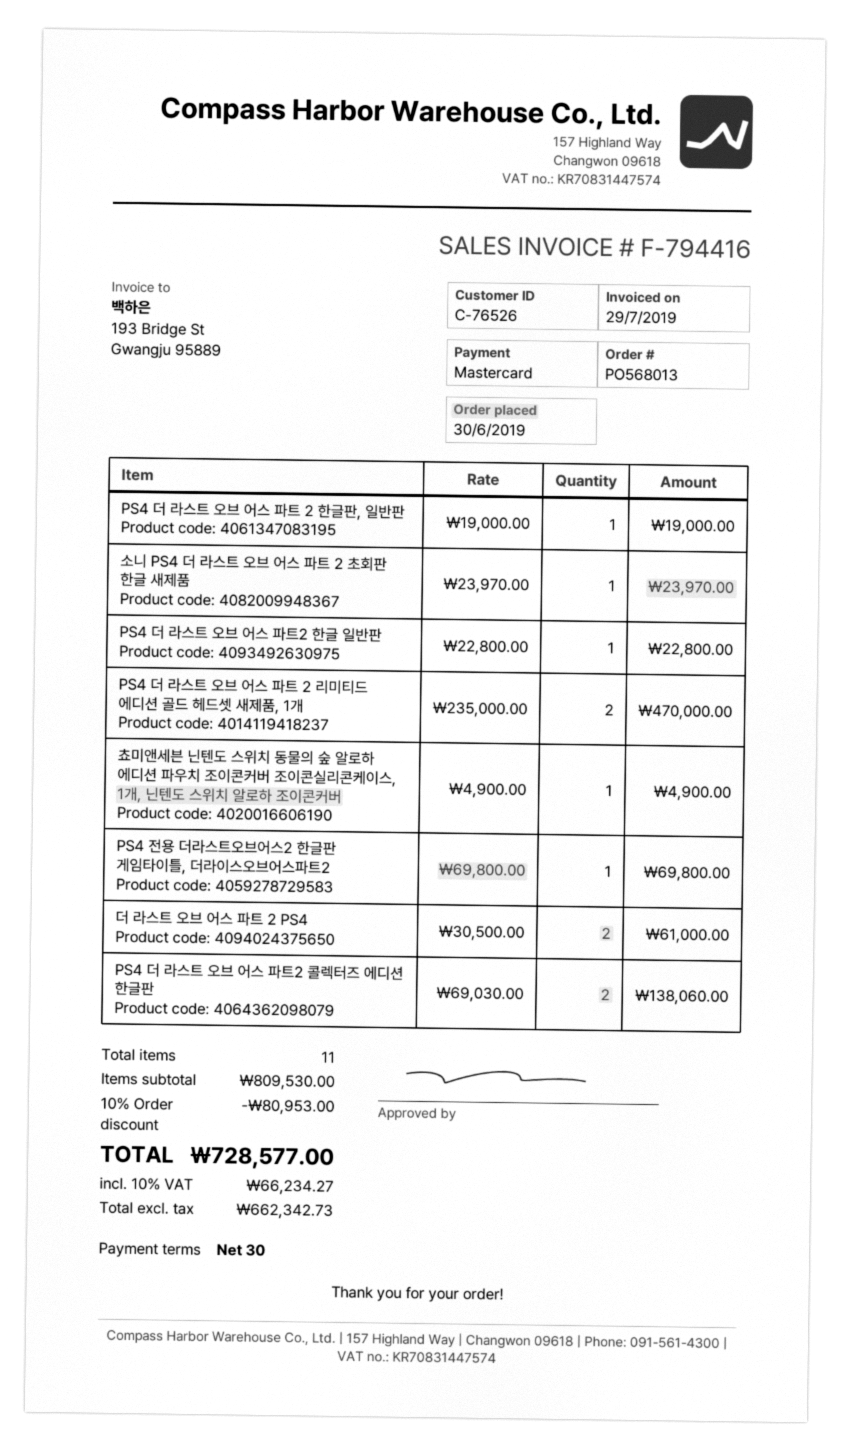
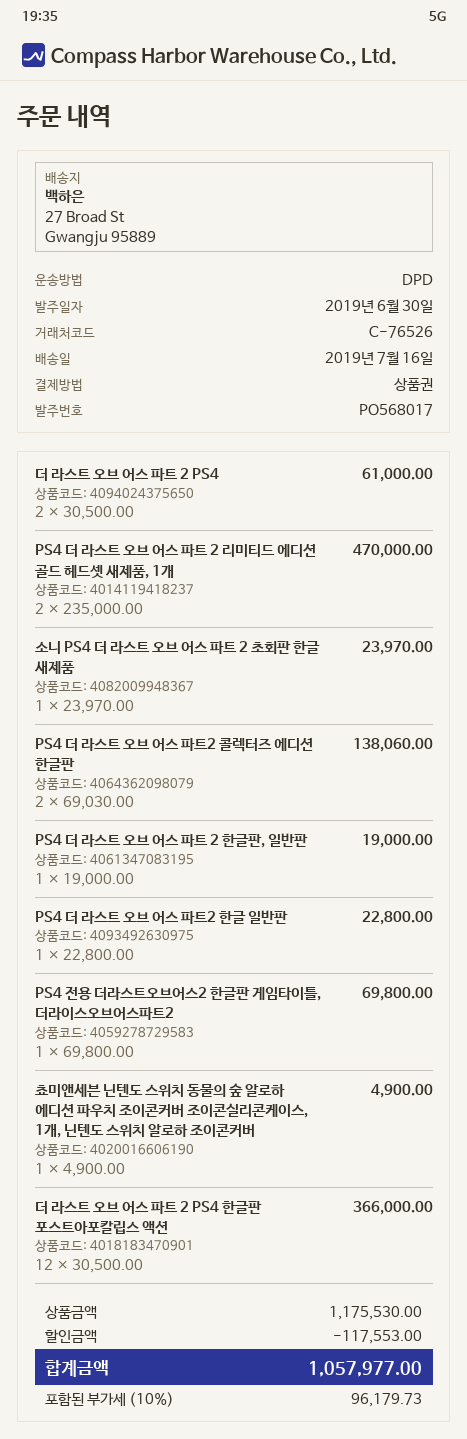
order number: PO568013 -> PO568017
payment method: Mastercard -> gift card
더 라스트 오브 어스 파트 2 PS4 한글판 포스트아포칼립스 액션: none -> 12 x 30500.00 = 366000.00
subtotal: 809530.00 -> 1175530.00
discount: 80953.00 -> 117553.00
tax: 10% = 66234.27 -> 10% = 96179.73
total: 728577.00 -> 1057977.00

